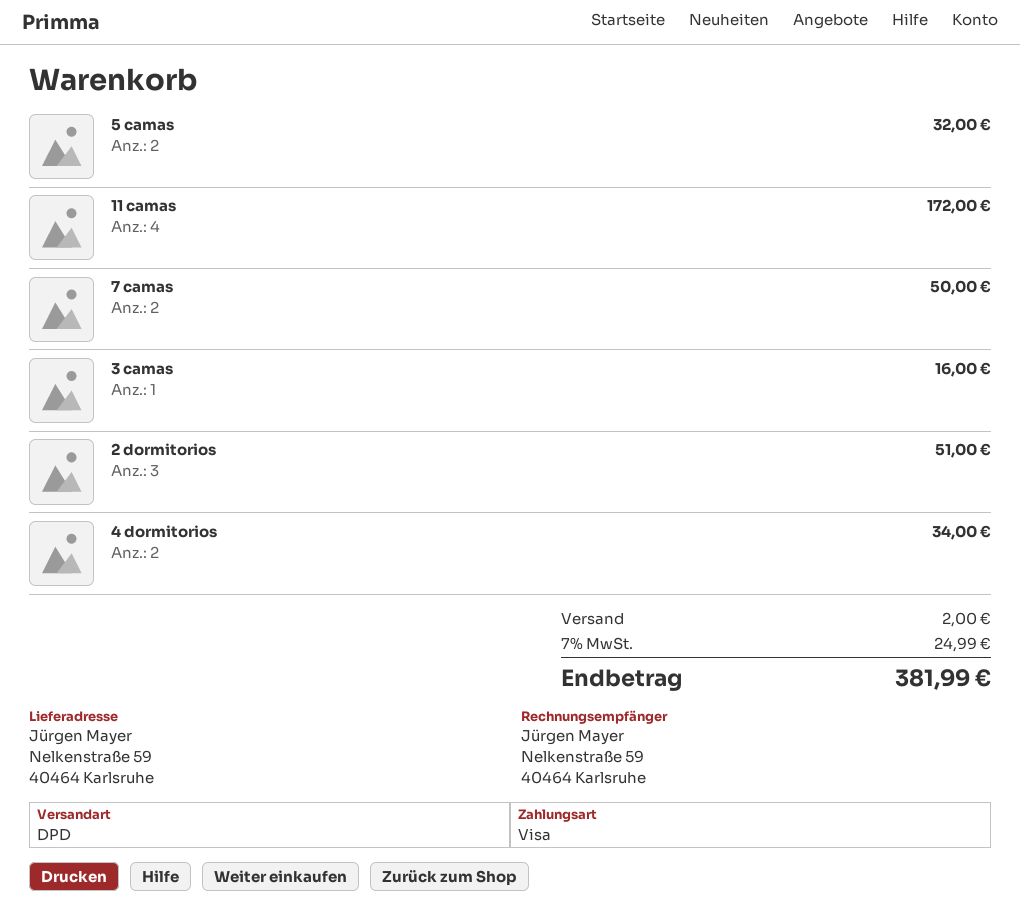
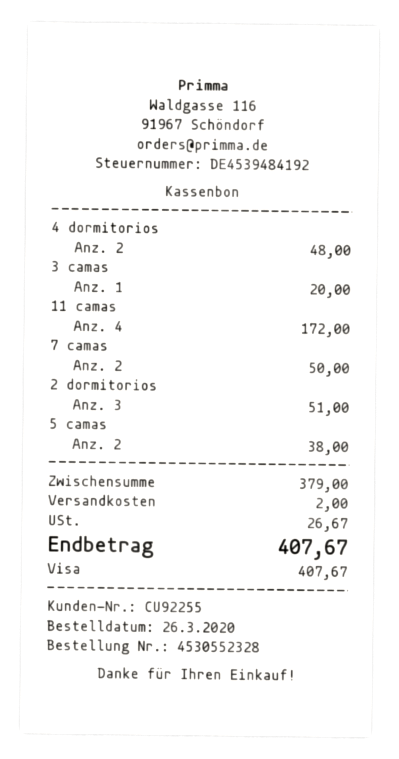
5 camas: 2 for 32.00 -> 2 for 38.00
3 camas: 1 for 16.00 -> 1 for 20.00
4 dormitorios: 2 for 34.00 -> 2 for 48.00
tax: 24.99 -> 26.67
total: 381.99 -> 407.67

